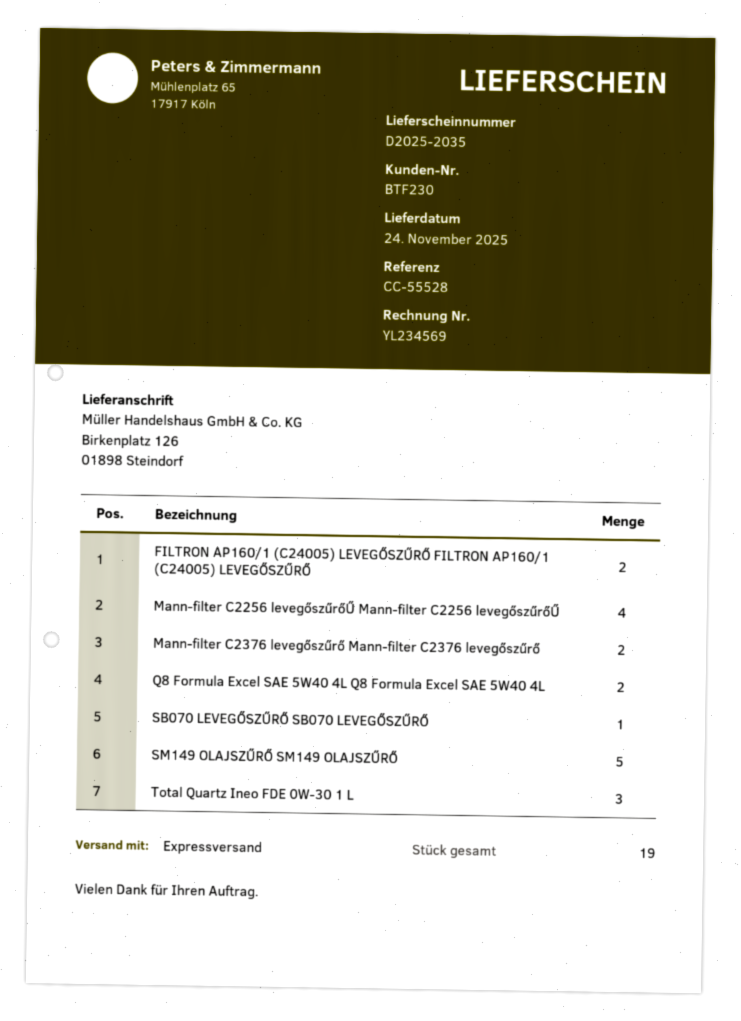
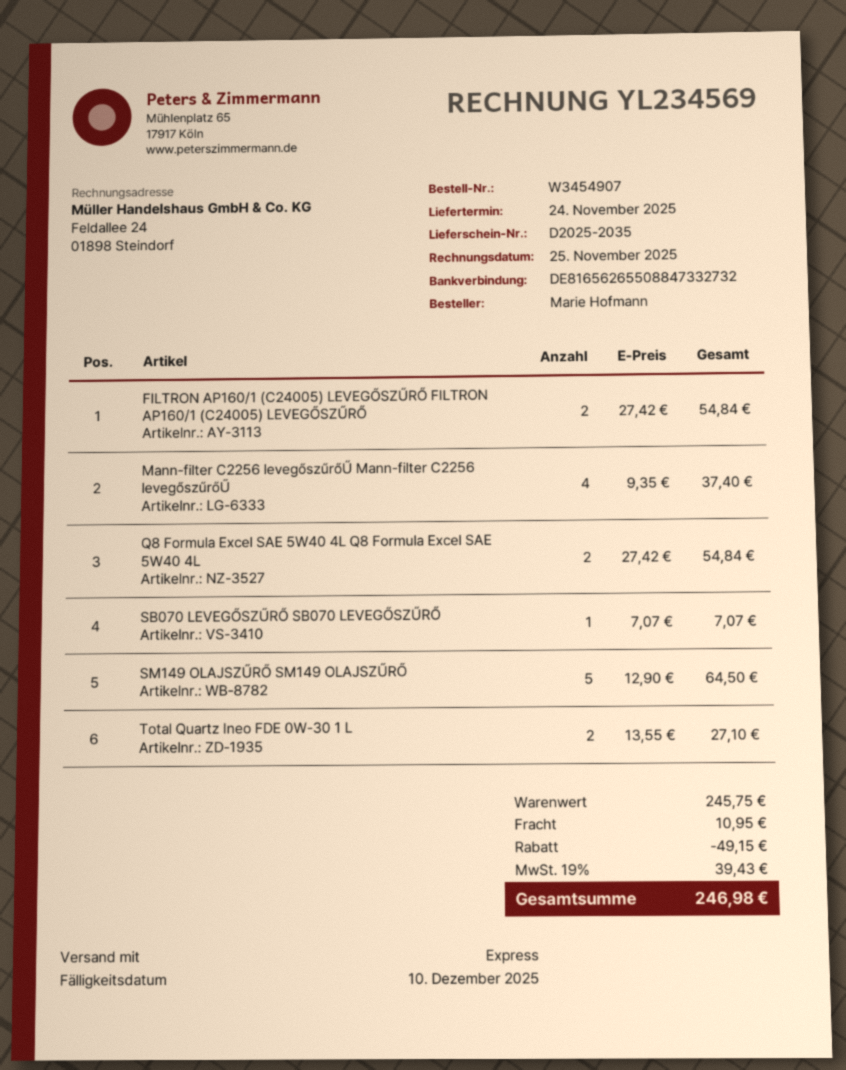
Mann-filter C2376 levegőszűrő Mann-filter C2376 levegőszűrő: 2 -> none
Total Quartz Ineo FDE 0W-30 1 L: 3 -> 2

